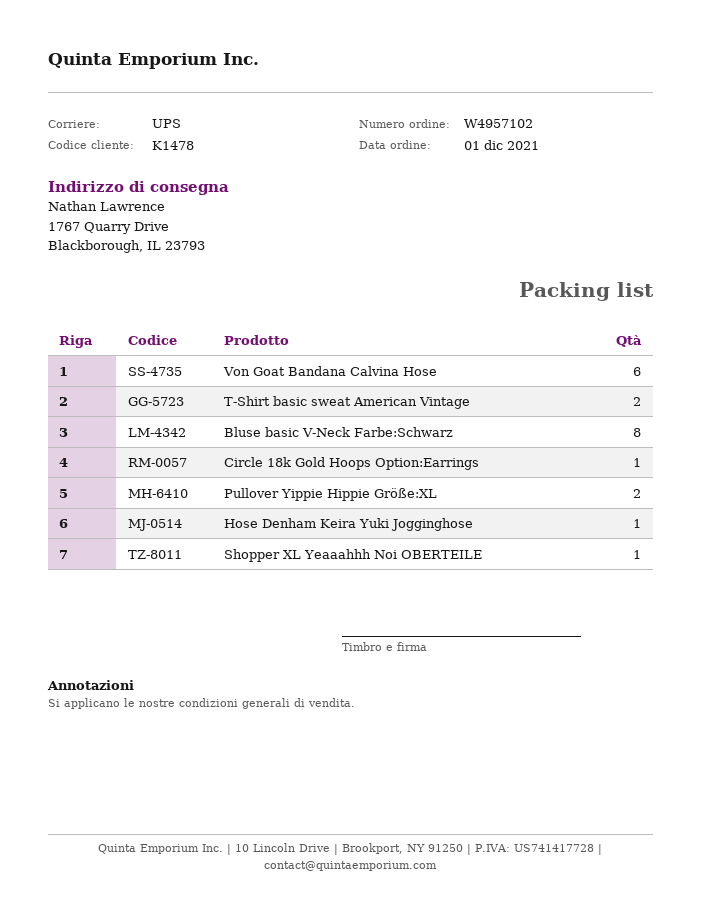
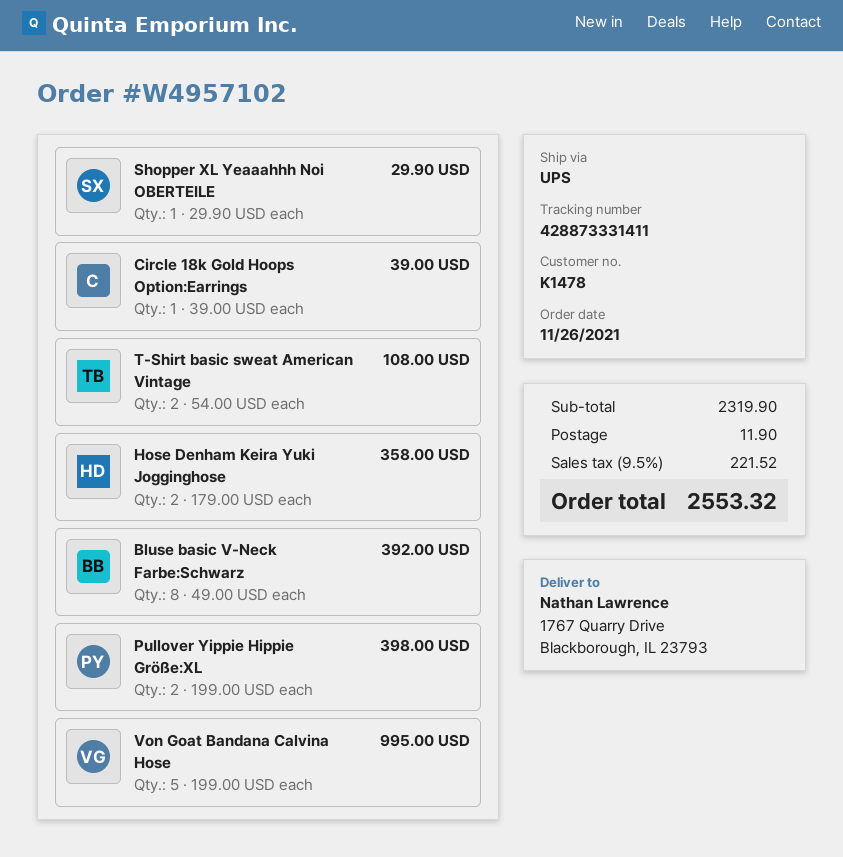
order date: 2021-12-01 -> 2021-11-26
Von Goat Bandana Calvina Hose: 6 -> 5
Hose Denham Keira Yuki Jogginghose: 1 -> 2

